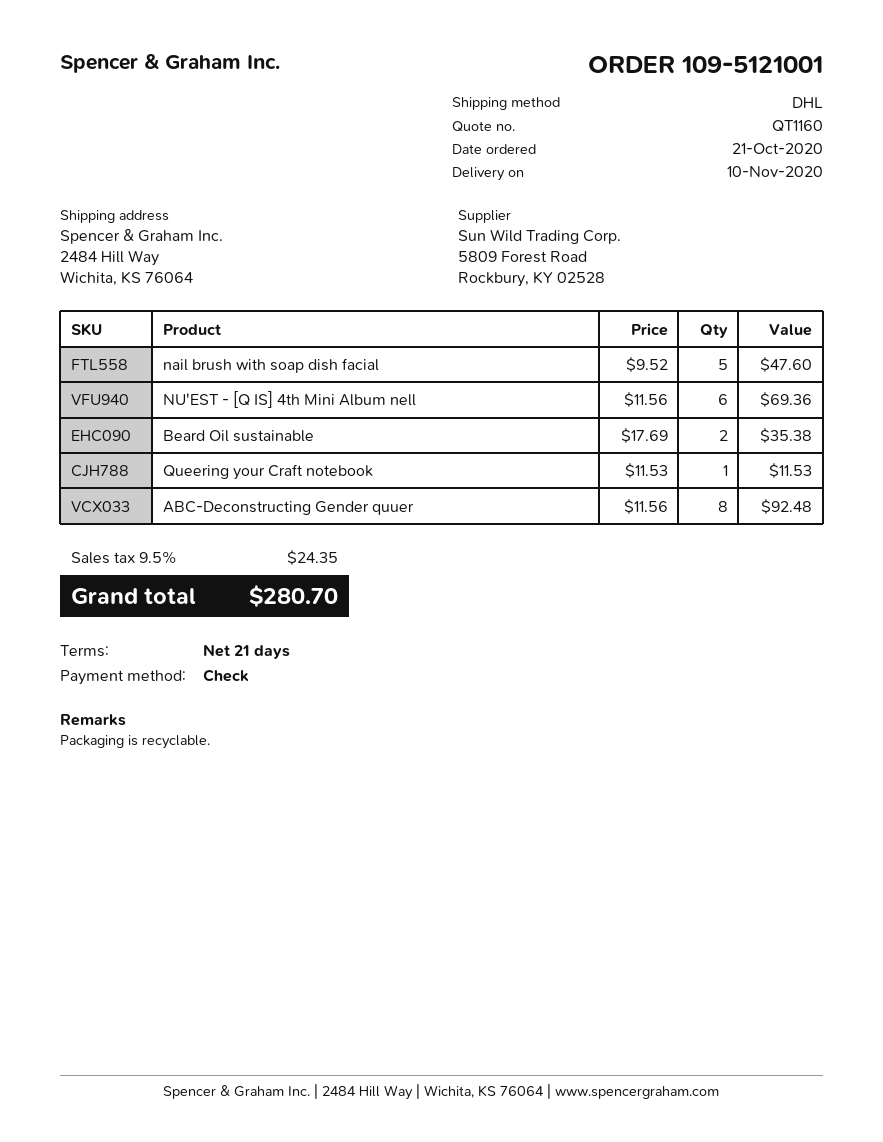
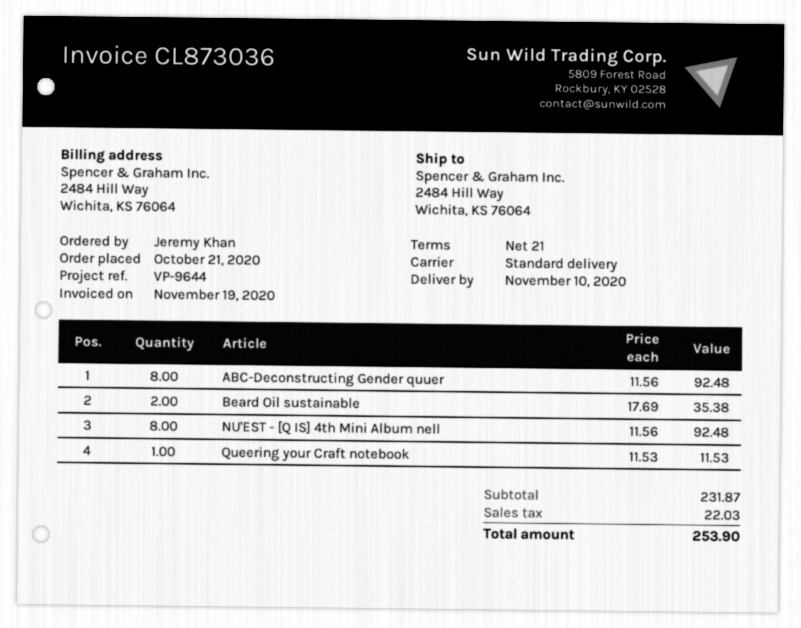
shipping method: DHL -> standard
nail brush with soap dish facial: 5 x 9.52 = 47.60 -> none
NU'EST - [Q IS] 4th Mini Album nell: 6 x 11.56 = 69.36 -> 8 x 11.56 = 92.48
tax: 24.35 -> 22.03
total: 280.70 -> 253.90

